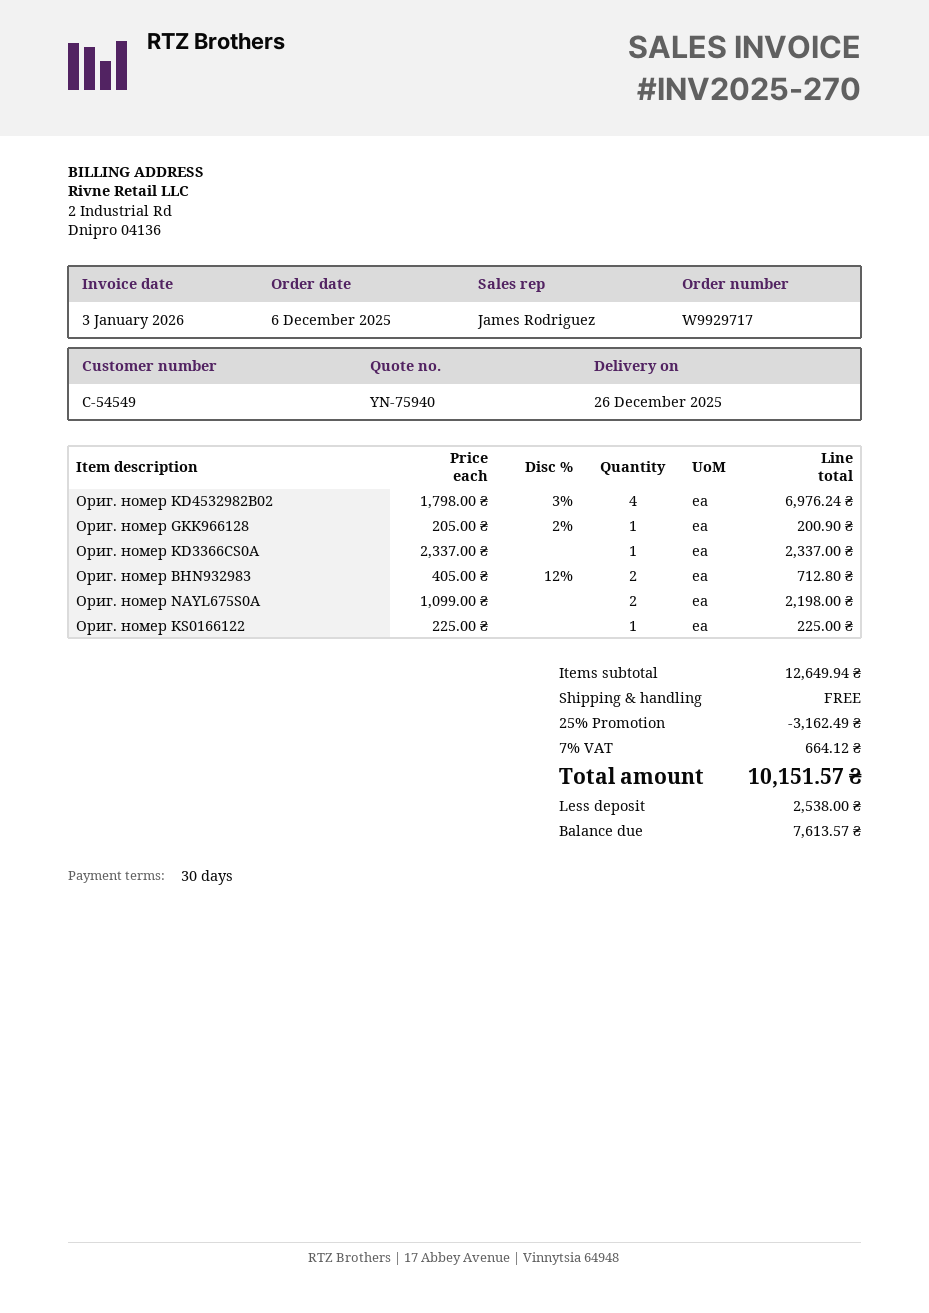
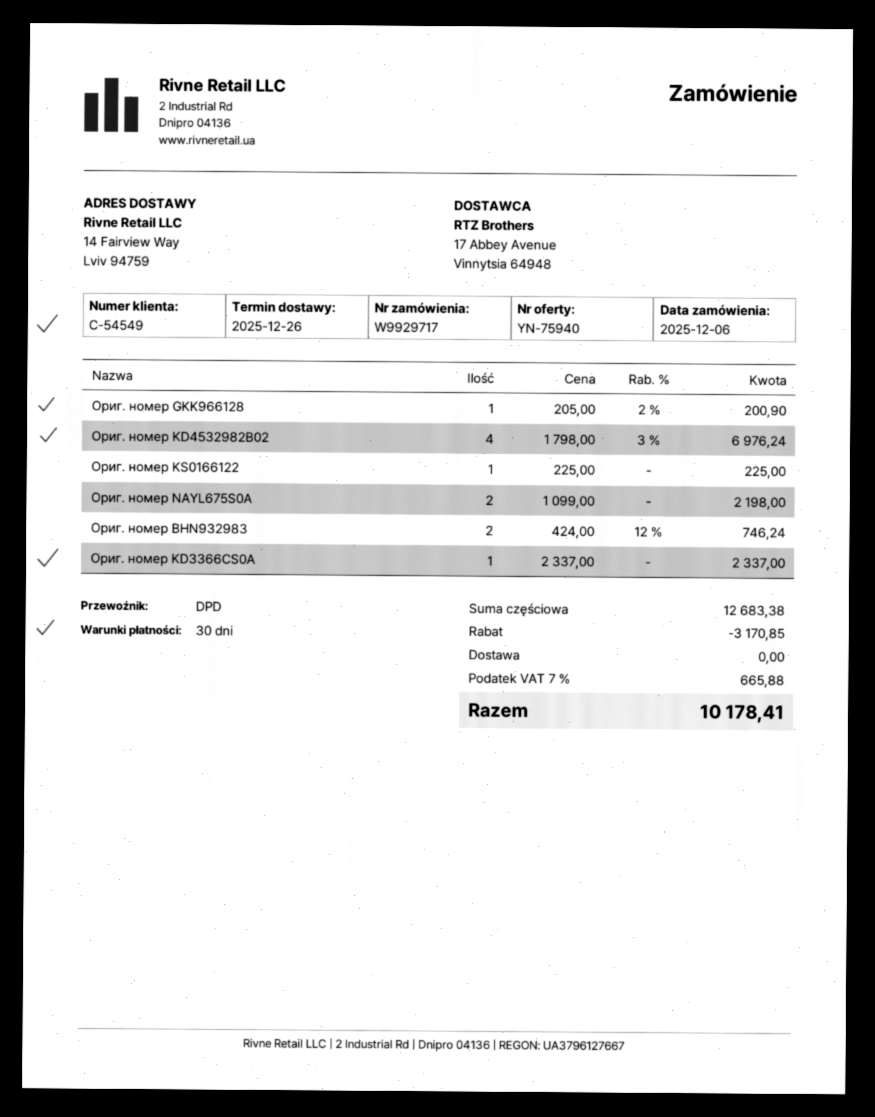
Ориг. номер BHN932983: 2 x 405.00 - 12% = 712.80 -> 2 x 424.00 - 12% = 746.24
subtotal: 12649.94 -> 12683.38
discount: 3162.49 -> 3170.85
tax: 7% = 664.12 -> 7% = 665.88
total: 10151.57 -> 10178.41

